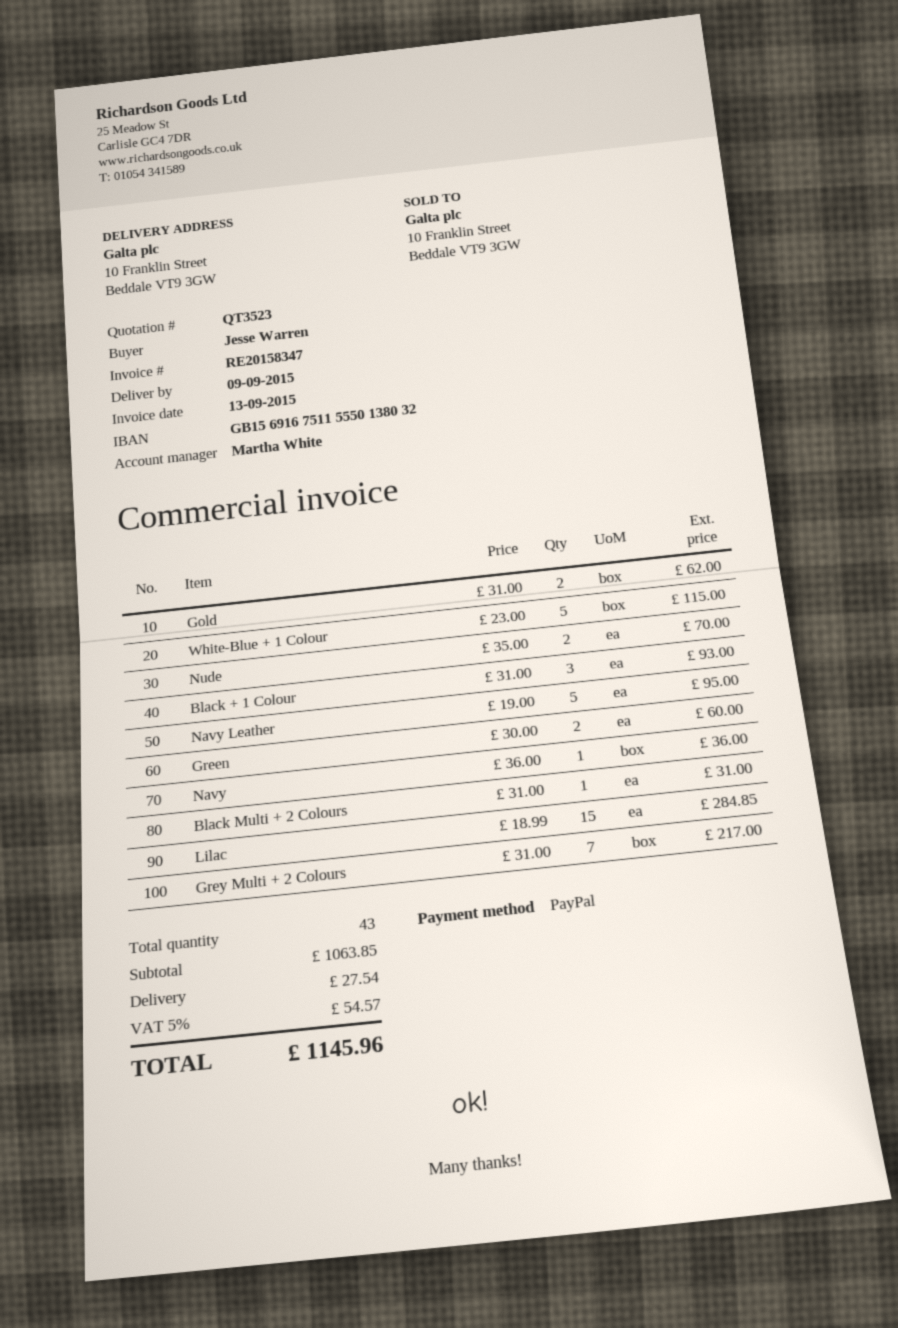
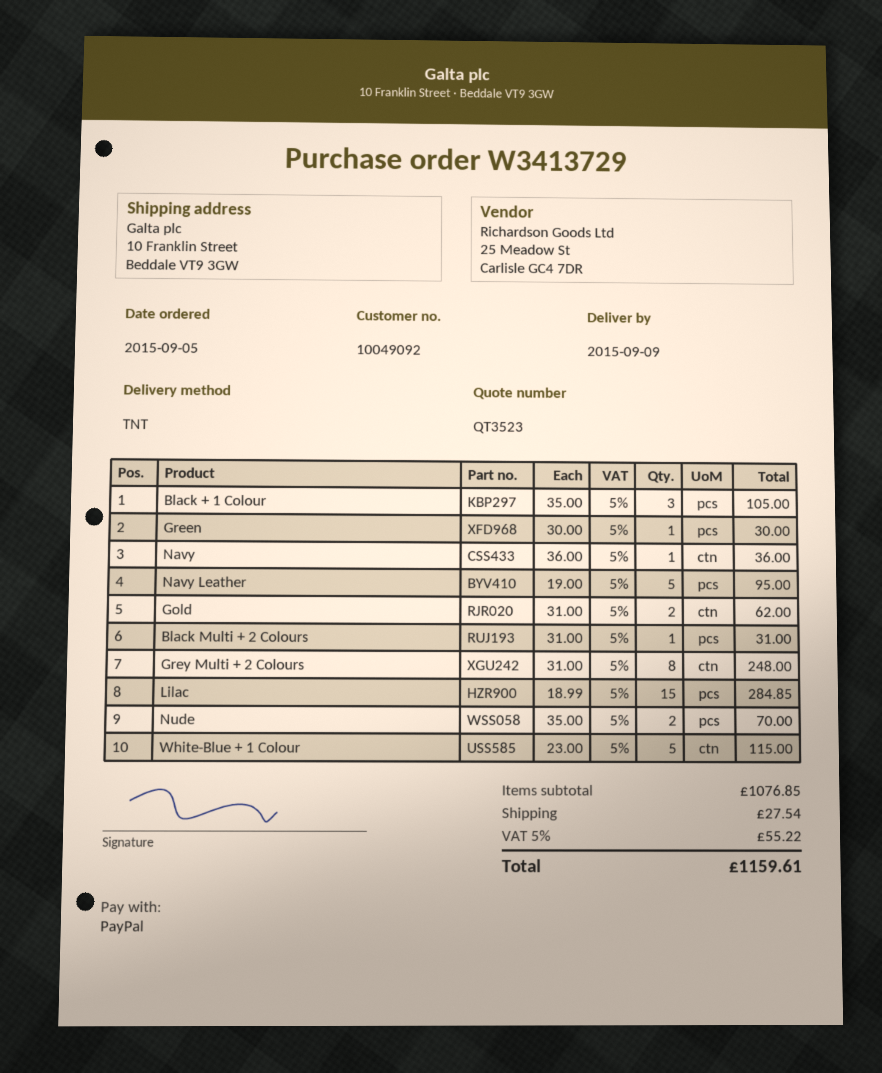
Black + 1 Colour: 3 x 31.00 = 93.00 -> 3 x 35.00 = 105.00
Green: 2 x 30.00 = 60.00 -> 1 x 30.00 = 30.00
Grey Multi + 2 Colours: 7 x 31.00 = 217.00 -> 8 x 31.00 = 248.00
subtotal: 1063.85 -> 1076.85
tax: 5% = 54.57 -> 5% = 55.22
total: 1145.96 -> 1159.61

